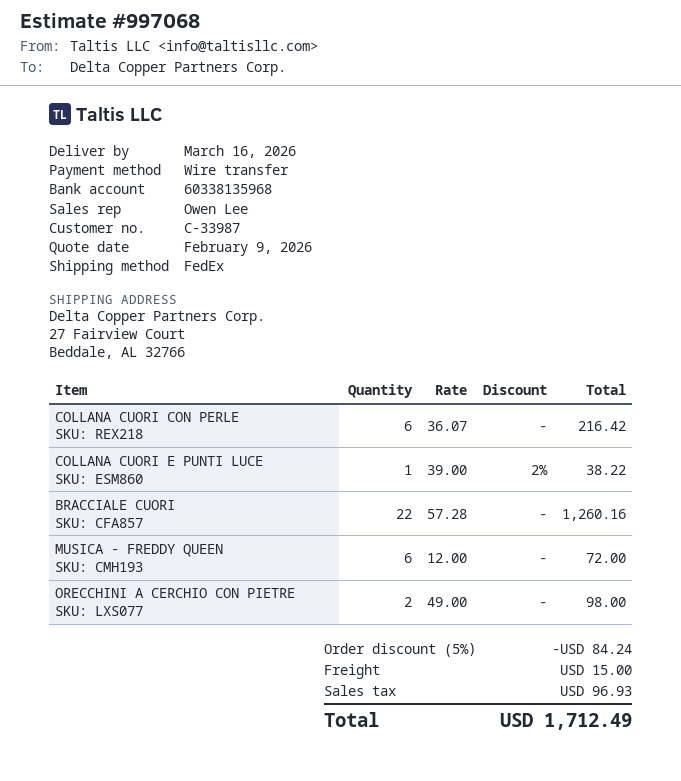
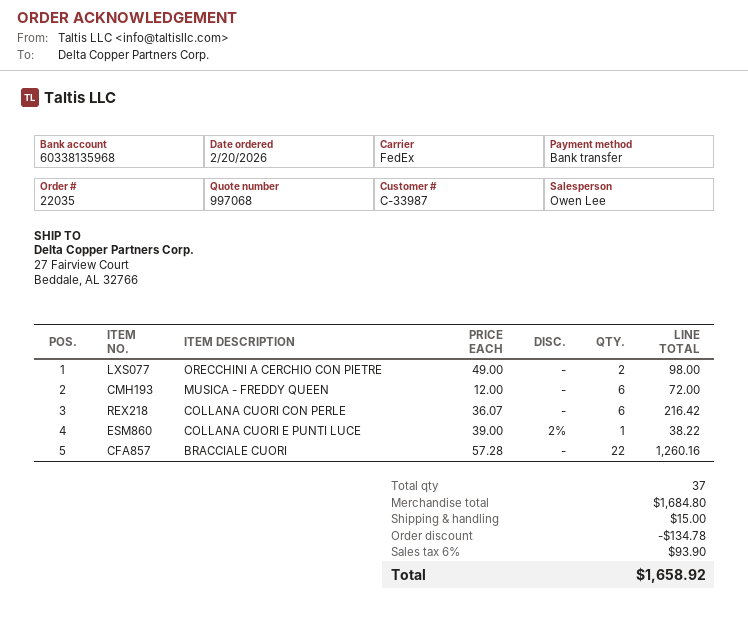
discount: 84.24 -> 134.78
tax: 96.93 -> 93.90
total: 1712.49 -> 1658.92

